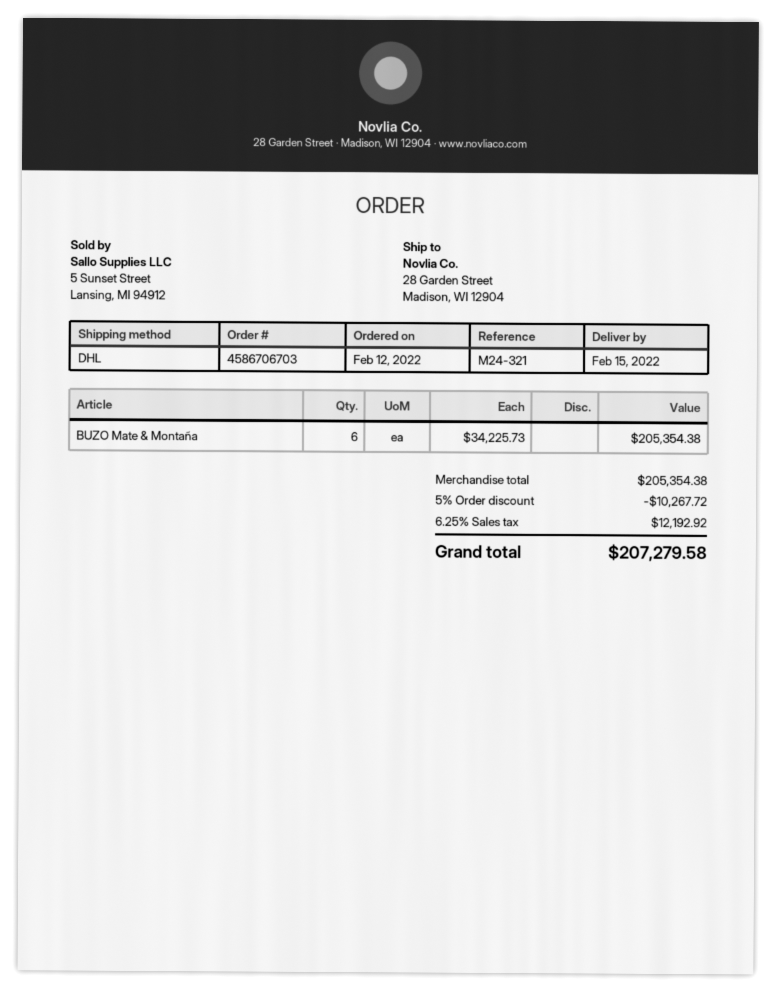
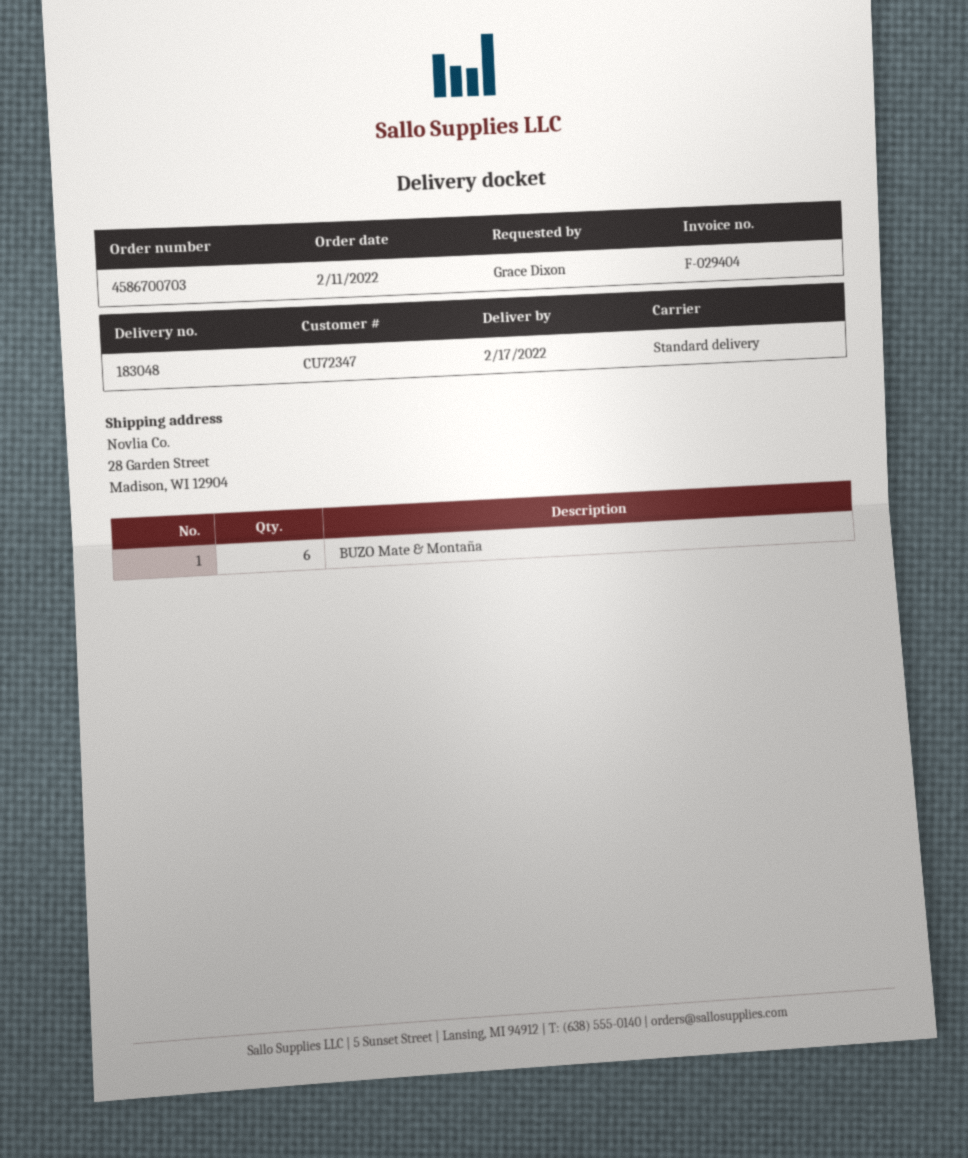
order number: 4586706703 -> 4586700703
order date: 2022-02-12 -> 2022-02-11
delivery date: 2022-02-15 -> 2022-02-17
shipping method: DHL -> standard

